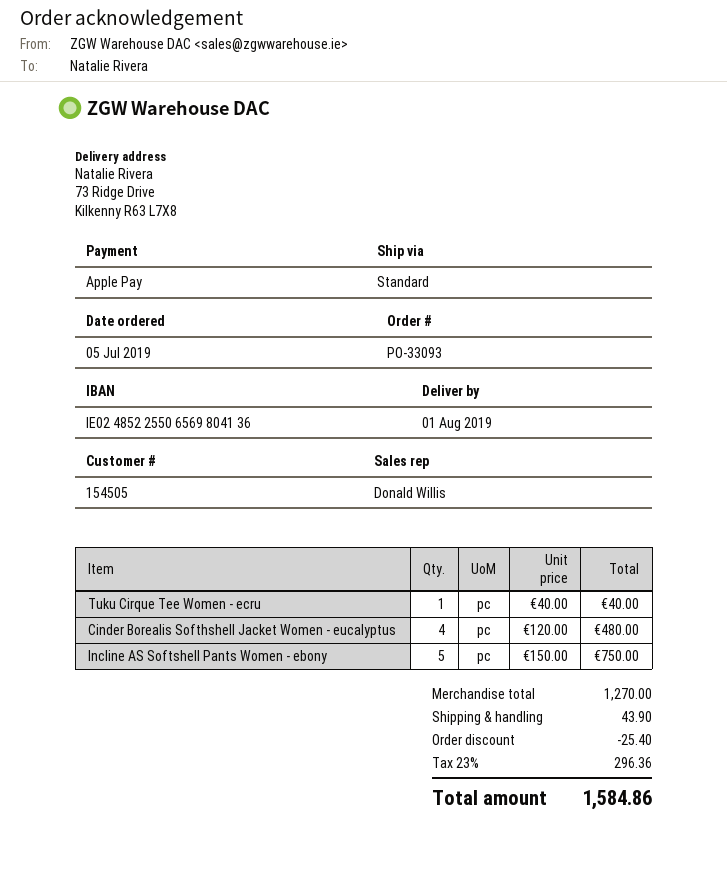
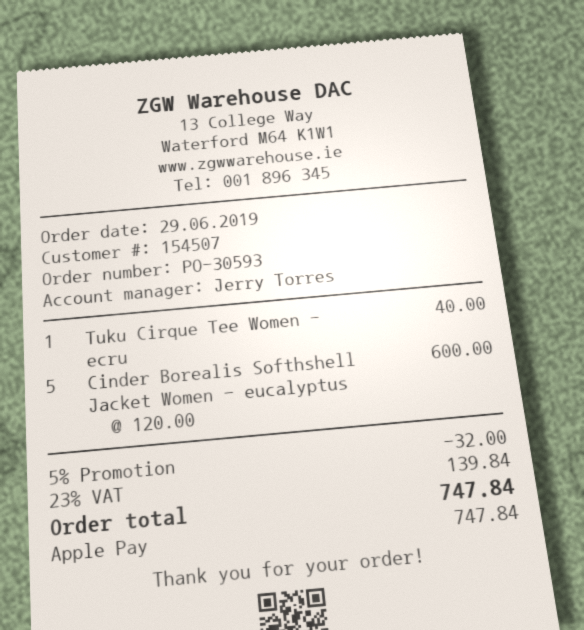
order number: PO-33093 -> PO-30593
order date: 2019-07-05 -> 2019-06-29
customer number: 154505 -> 154507
sales rep: Donald Willis -> Jerry Torres
Cinder Borealis Softhshell Jacket Women - eucalyptus: 4 x 120.00 = 480.00 -> 5 x 120.00 = 600.00
Incline AS Softshell Pants Women - ebony: 5 x 150.00 = 750.00 -> none
discount: 25.40 -> 32.00
shipping: 43.90 -> none
tax: 23% = 296.36 -> 23% = 139.84
total: 1584.86 -> 747.84

